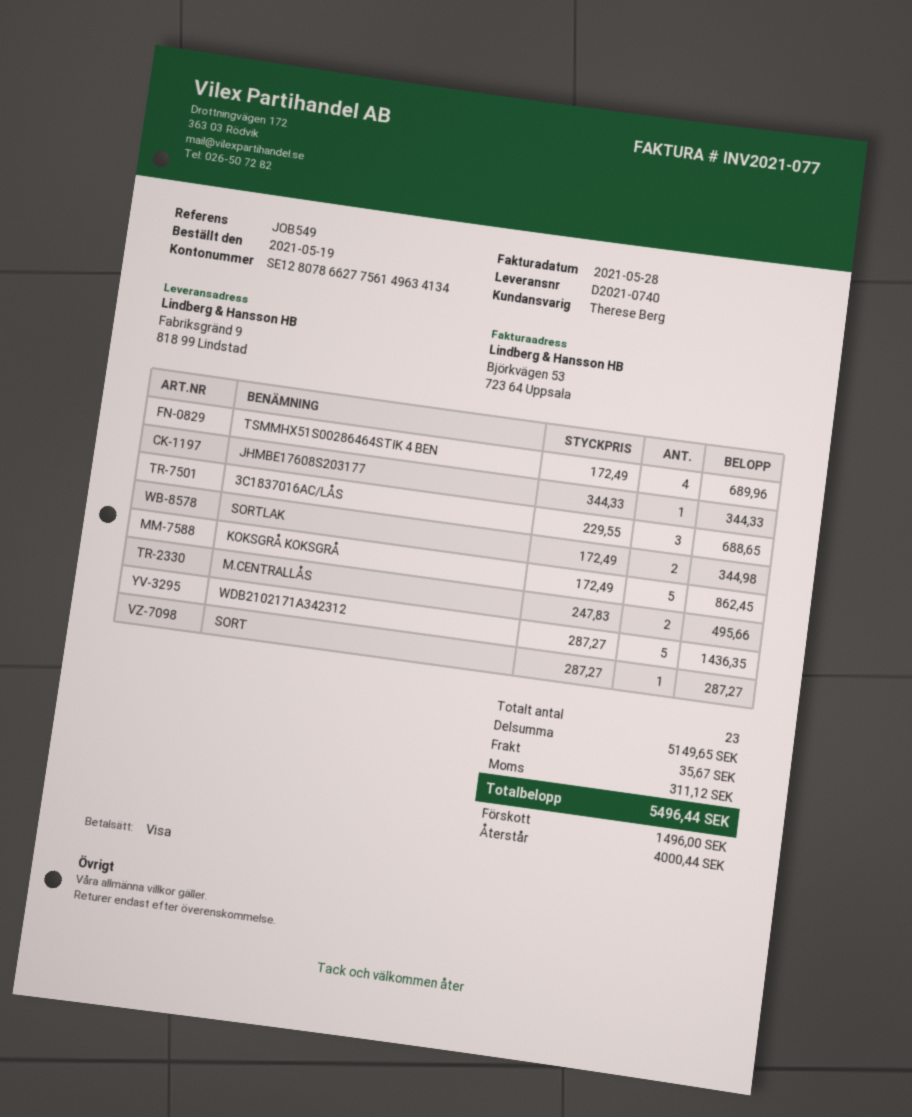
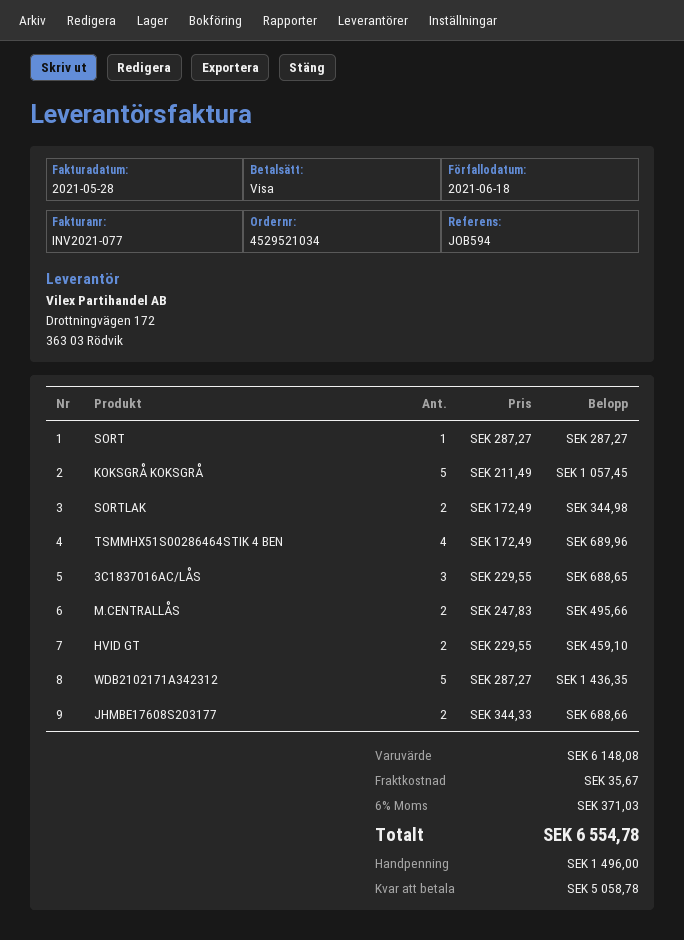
reference: JOB549 -> JOB594
JHMBE17608S203177: 1 x 344.33 = 344.33 -> 2 x 344.33 = 688.66
KOKSGRÅ KOKSGRÅ: 5 x 172.49 = 862.45 -> 5 x 211.49 = 1057.45
HVID GT: none -> 2 x 229.55 = 459.10
subtotal: 5149.65 -> 6148.08
tax: 311.12 -> 371.03
total: 5496.44 -> 6554.78
balance: 4000.44 -> 5058.78

